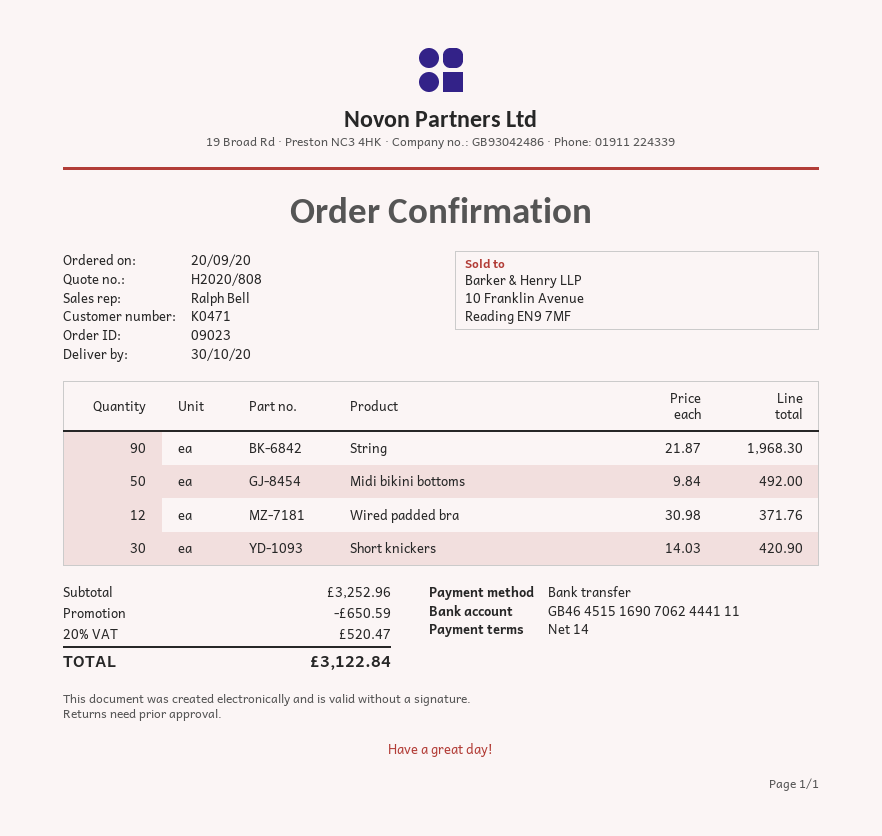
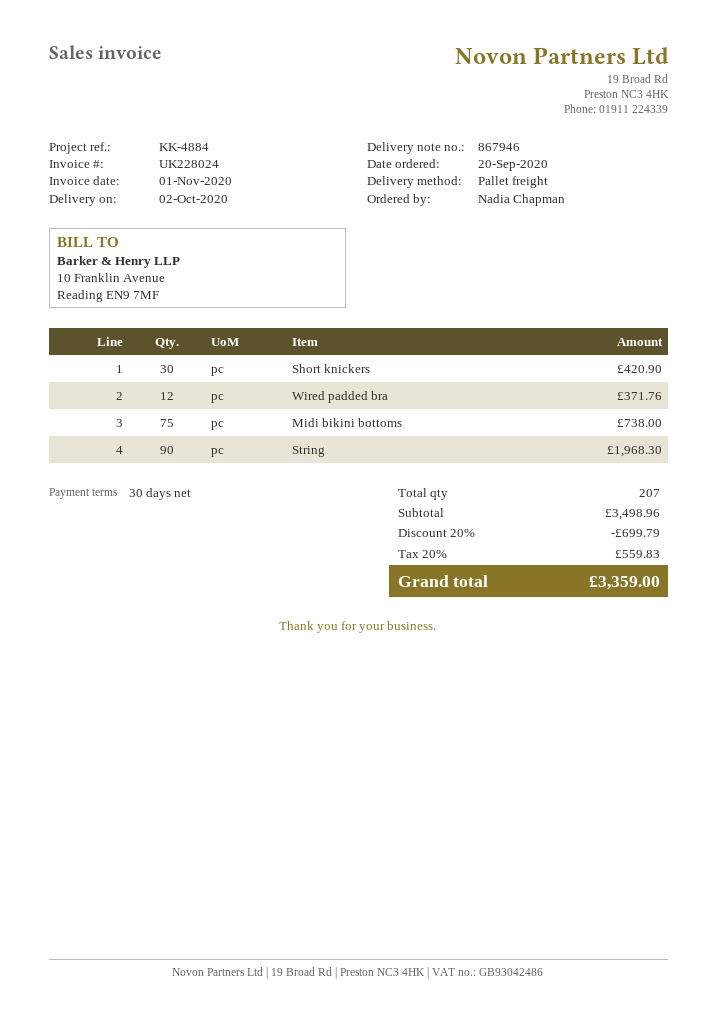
delivery date: 2020-10-30 -> 2020-10-02
payment terms: 14 days -> 30 days
Midi bikini bottoms: 50 for 492.00 -> 75 for 738.00
subtotal: 3252.96 -> 3498.96
discount: 650.59 -> 699.79
tax: 20% = 520.47 -> 20% = 559.83
total: 3122.84 -> 3359.00

